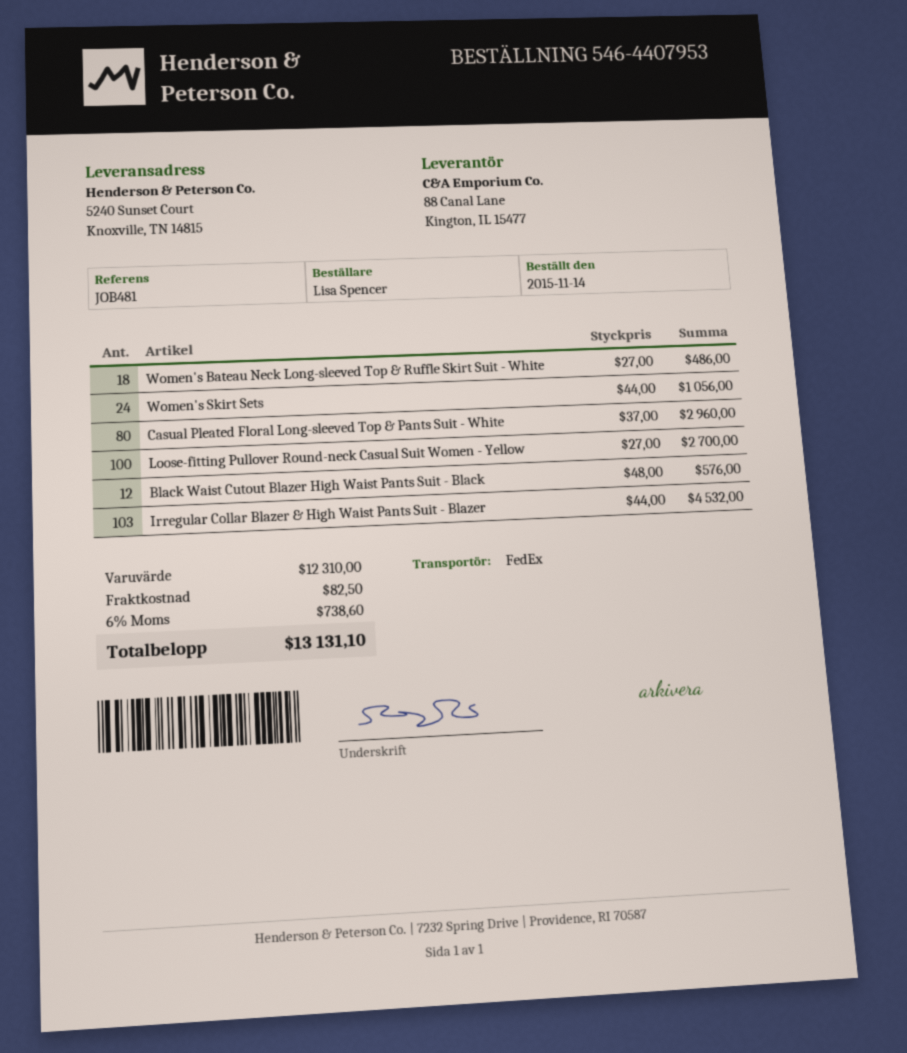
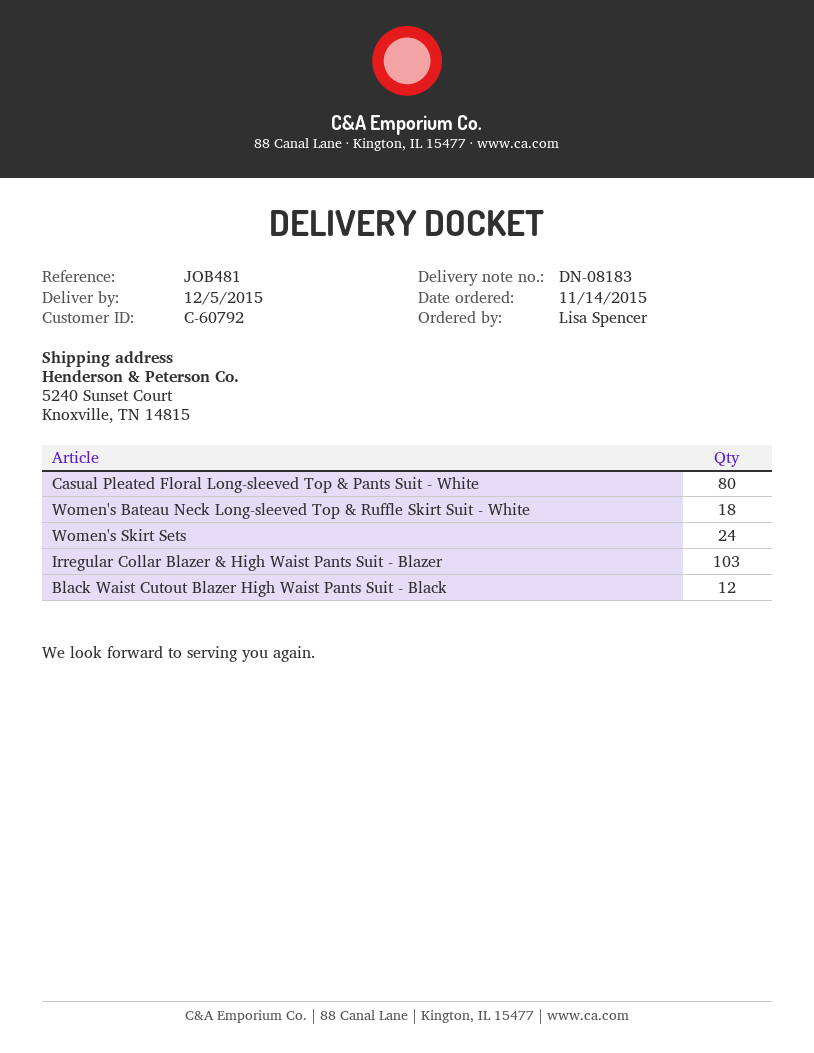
Loose-fitting Pullover Round-neck Casual Suit Women - Yellow: 100 -> none

